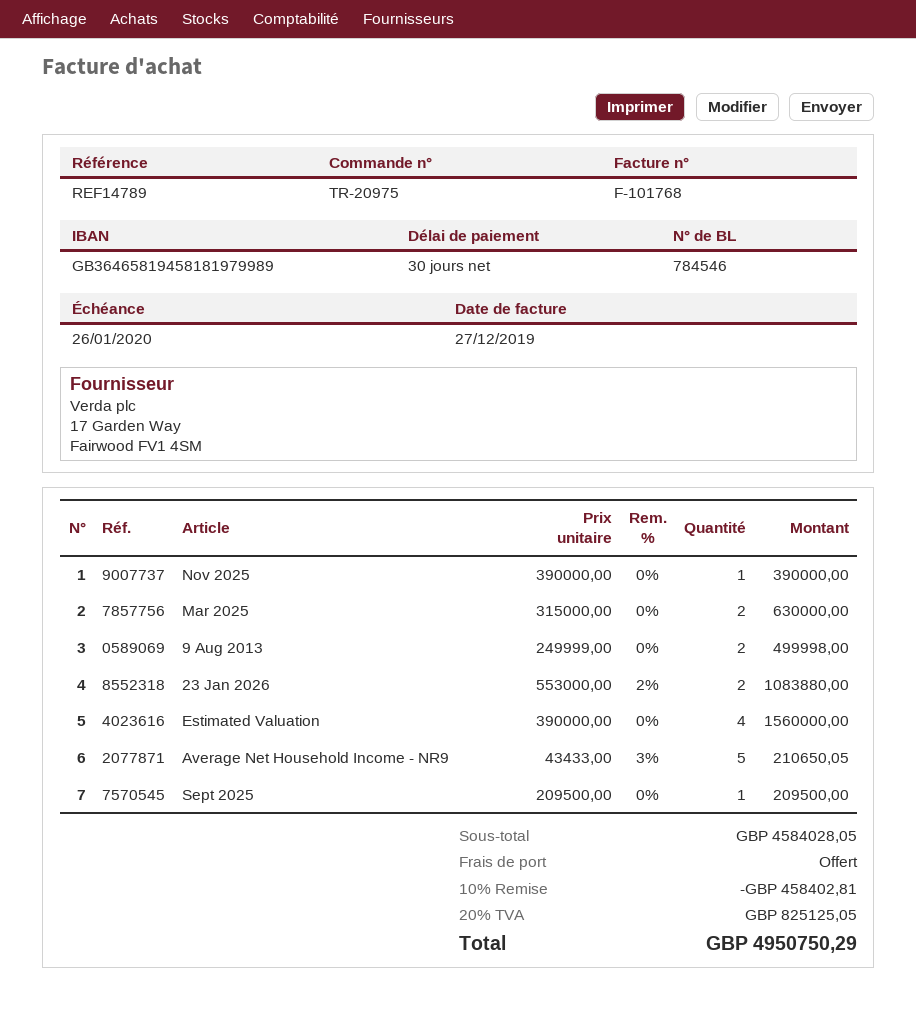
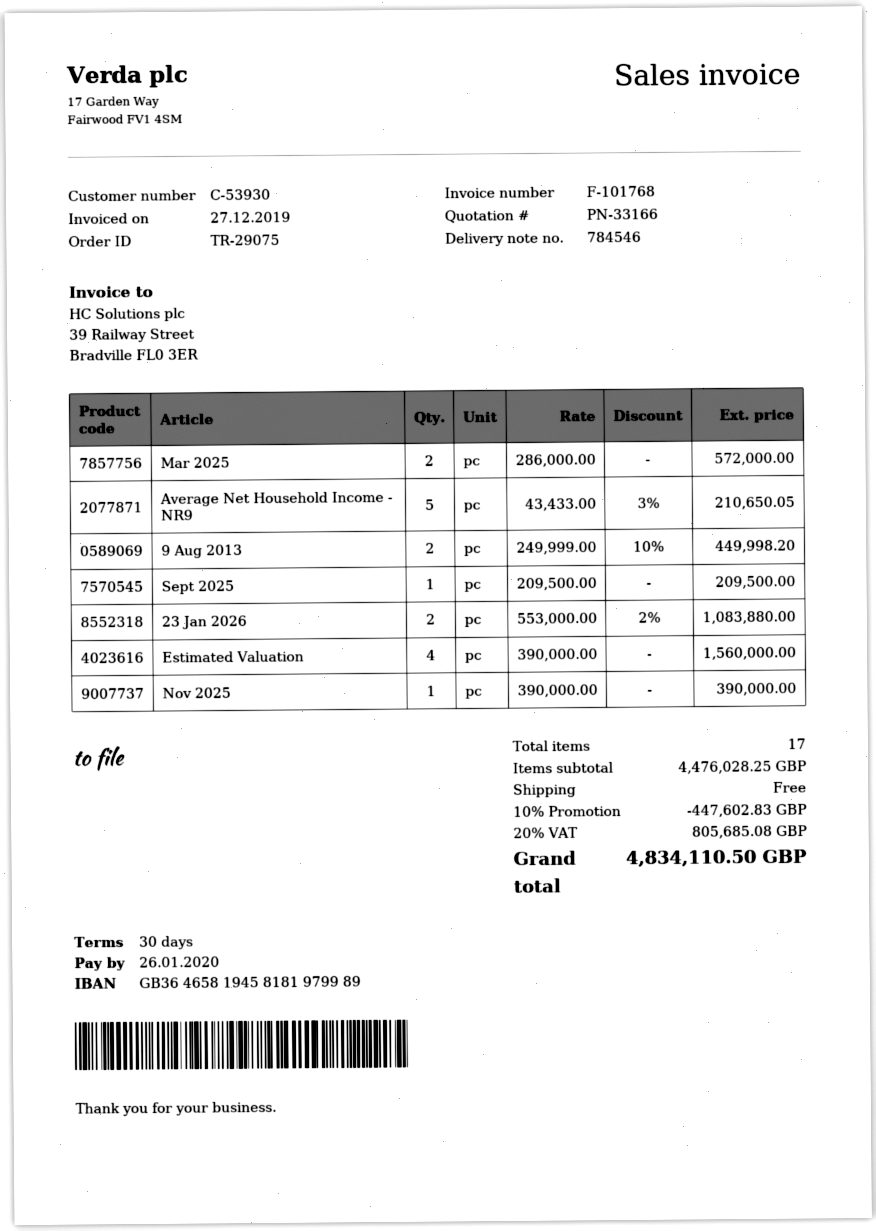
order number: TR-20975 -> TR-29075
Mar 2025: 2 x 315000.00 = 630000.00 -> 2 x 286000.00 = 572000.00
9 Aug 2013: 2 x 249999.00 = 499998.00 -> 2 x 249999.00 - 10% = 449998.20
subtotal: 4584028.05 -> 4476028.25
discount: 10% = 458402.81 -> 10% = 447602.83
tax: 20% = 825125.05 -> 20% = 805685.08
total: 4950750.29 -> 4834110.50

